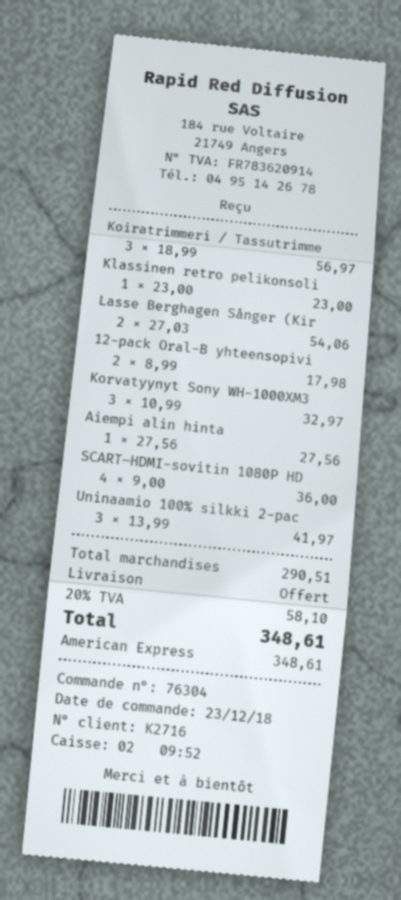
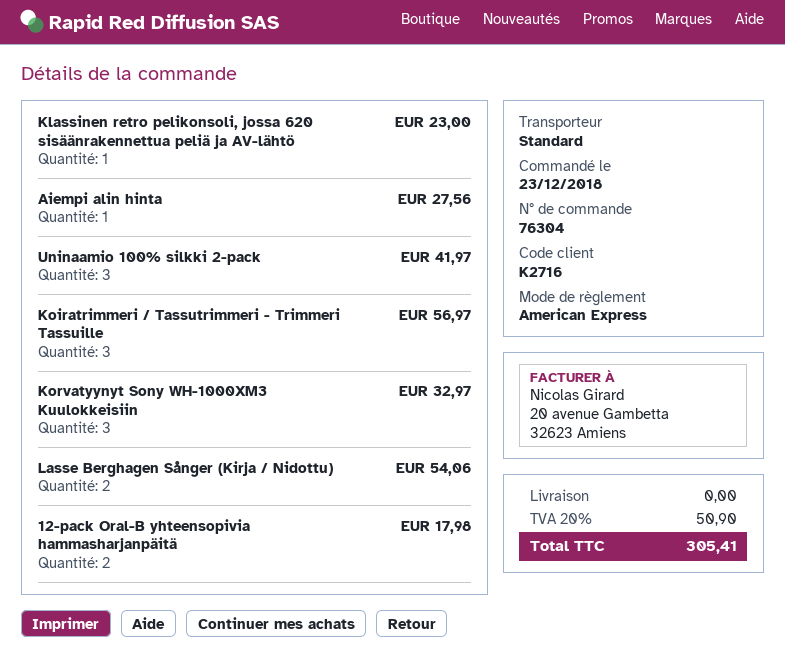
SCART–HDMI-sovitin 1080P HD: 4 for 36.00 -> none
tax: 20% = 58.10 -> 20% = 50.90
total: 348.61 -> 305.41

